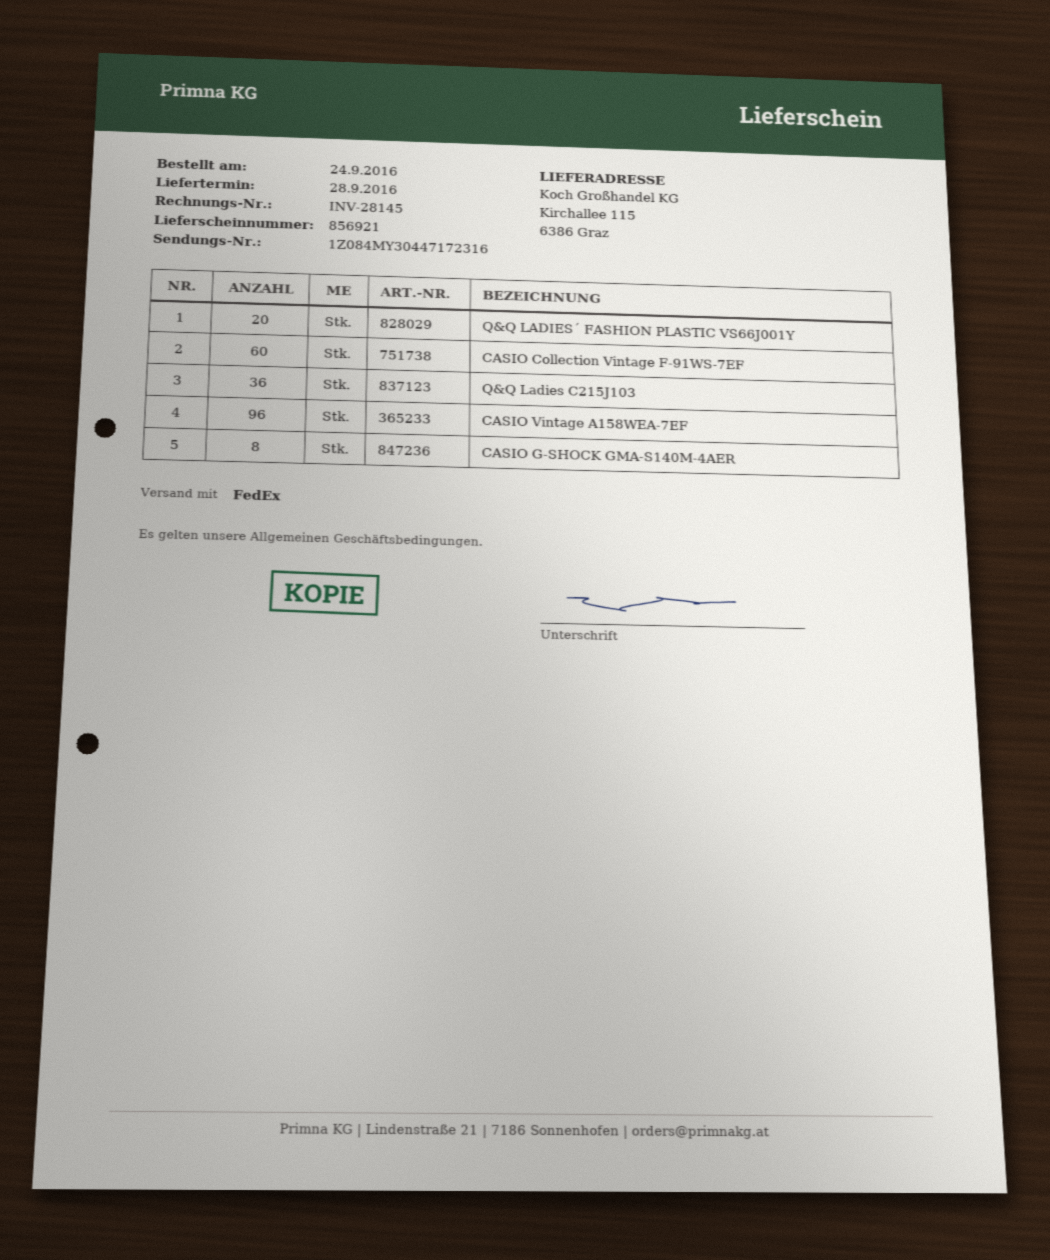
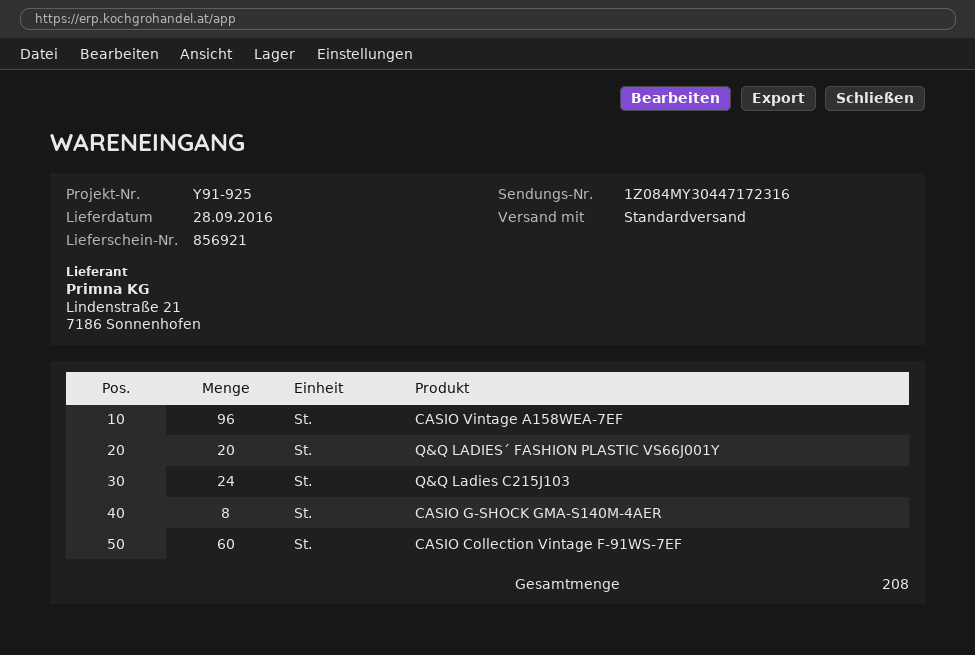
shipping method: FedEx -> standard
Q&Q Ladies C215J103: 36 -> 24

